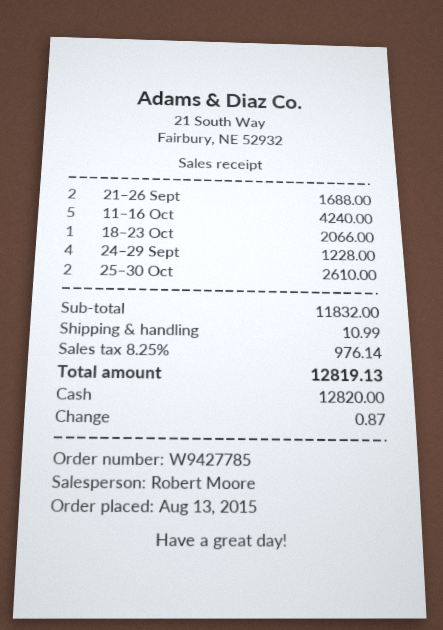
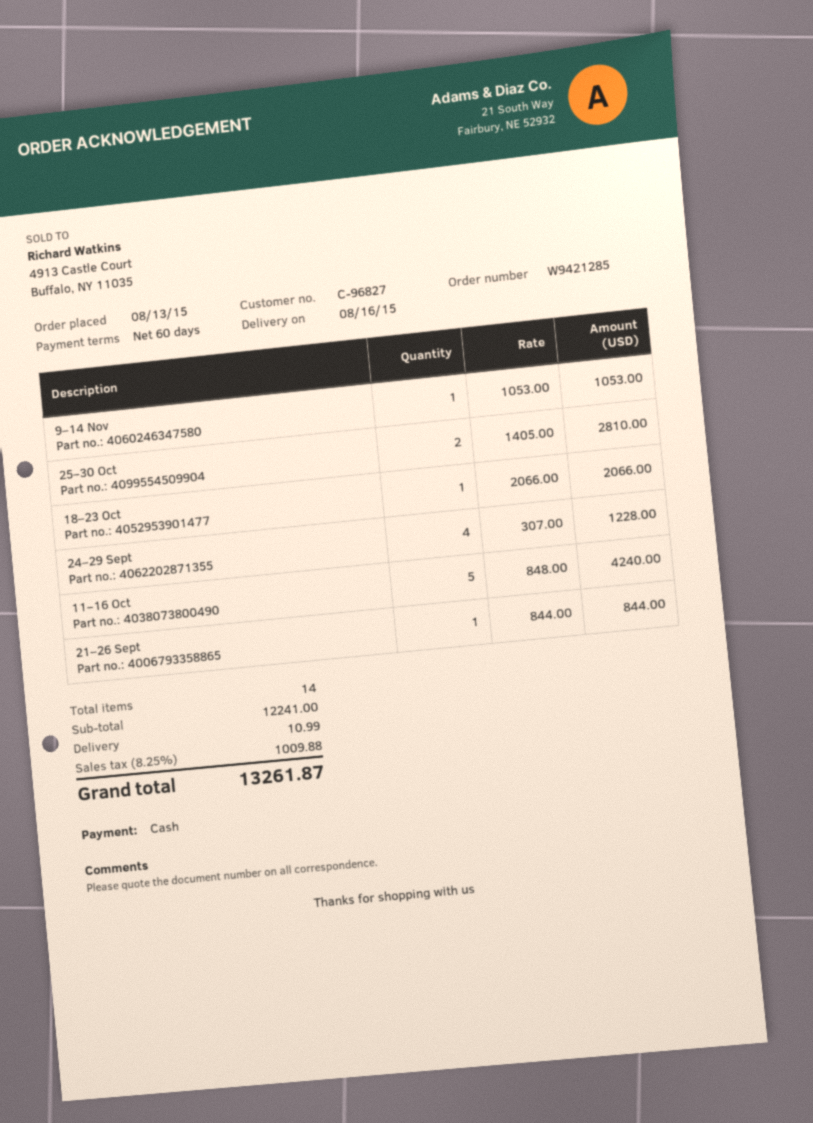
order number: W9427785 -> W9421285
21–26 Sept: 2 for 1688.00 -> 1 for 844.00
25–30 Oct: 2 for 2610.00 -> 2 for 2810.00
9–14 Nov: none -> 1 for 1053.00
subtotal: 11832.00 -> 12241.00
tax: 8.25% = 976.14 -> 8.25% = 1009.88
total: 12819.13 -> 13261.87

